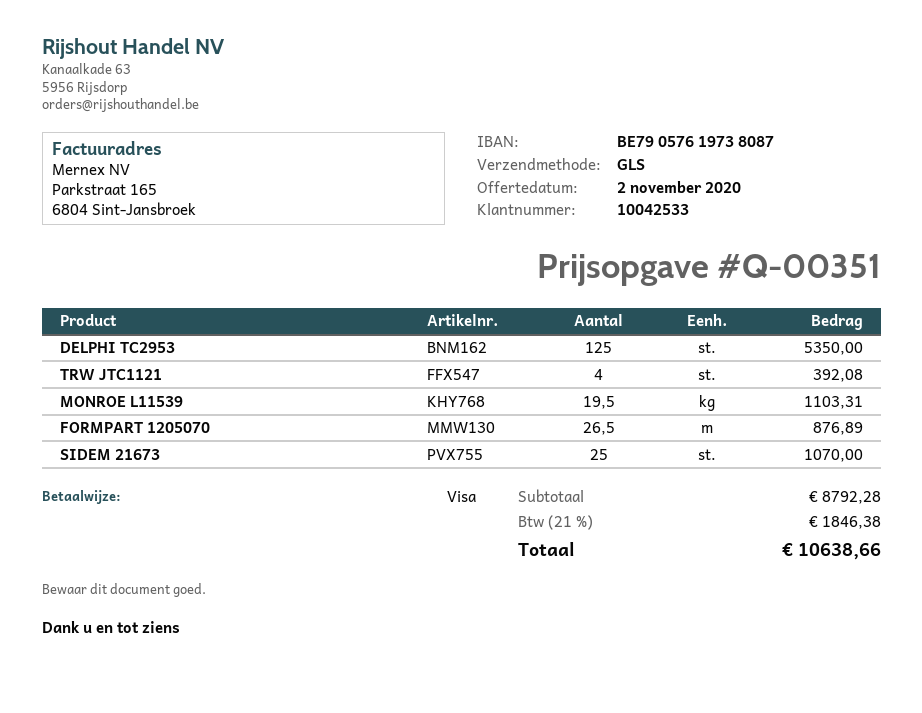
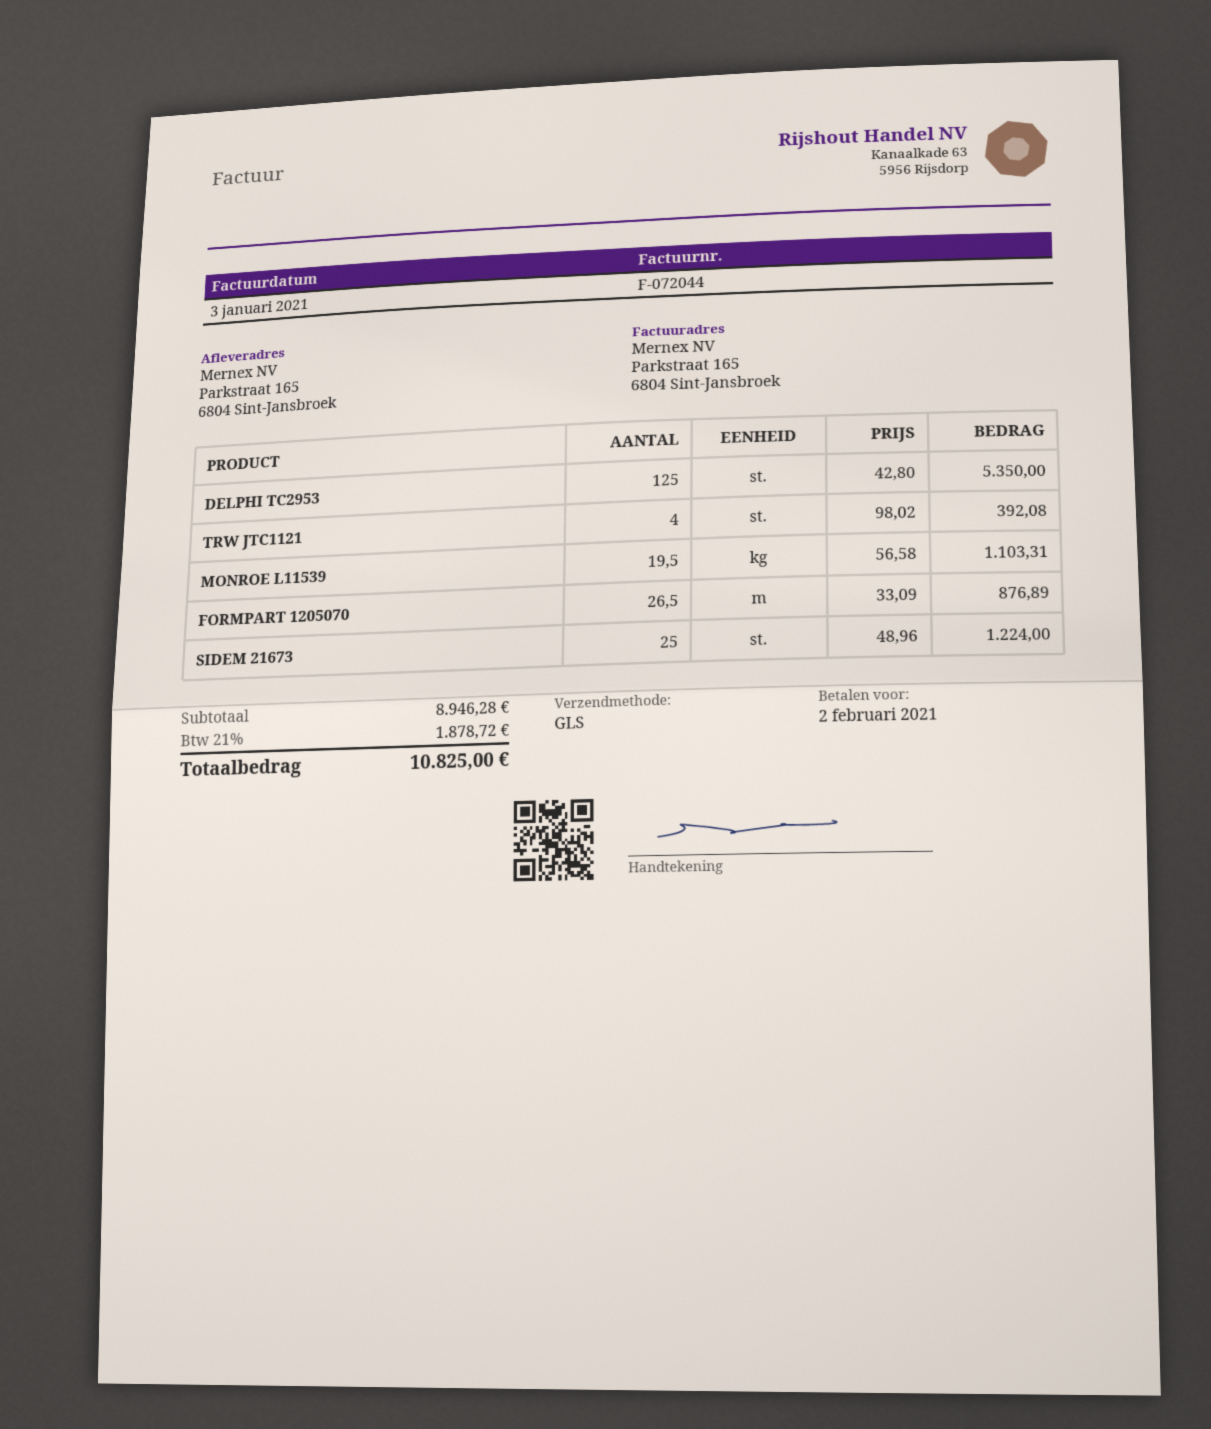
SIDEM 21673: 25 for 1070.00 -> 25 for 1224.00
subtotal: 8792.28 -> 8946.28
tax: 21% = 1846.38 -> 21% = 1878.72
total: 10638.66 -> 10825.00

